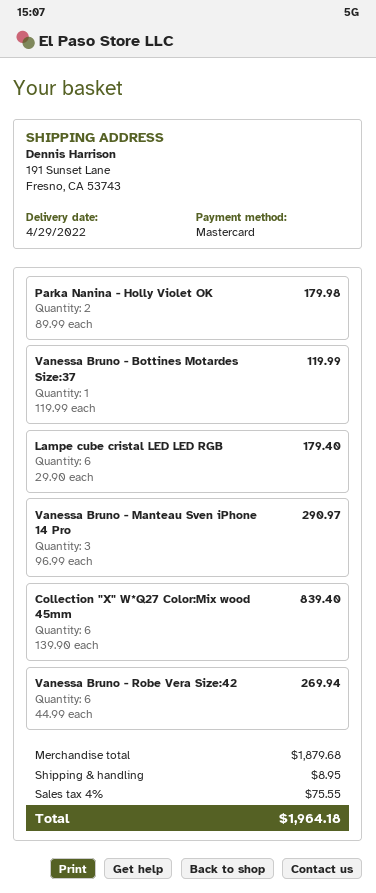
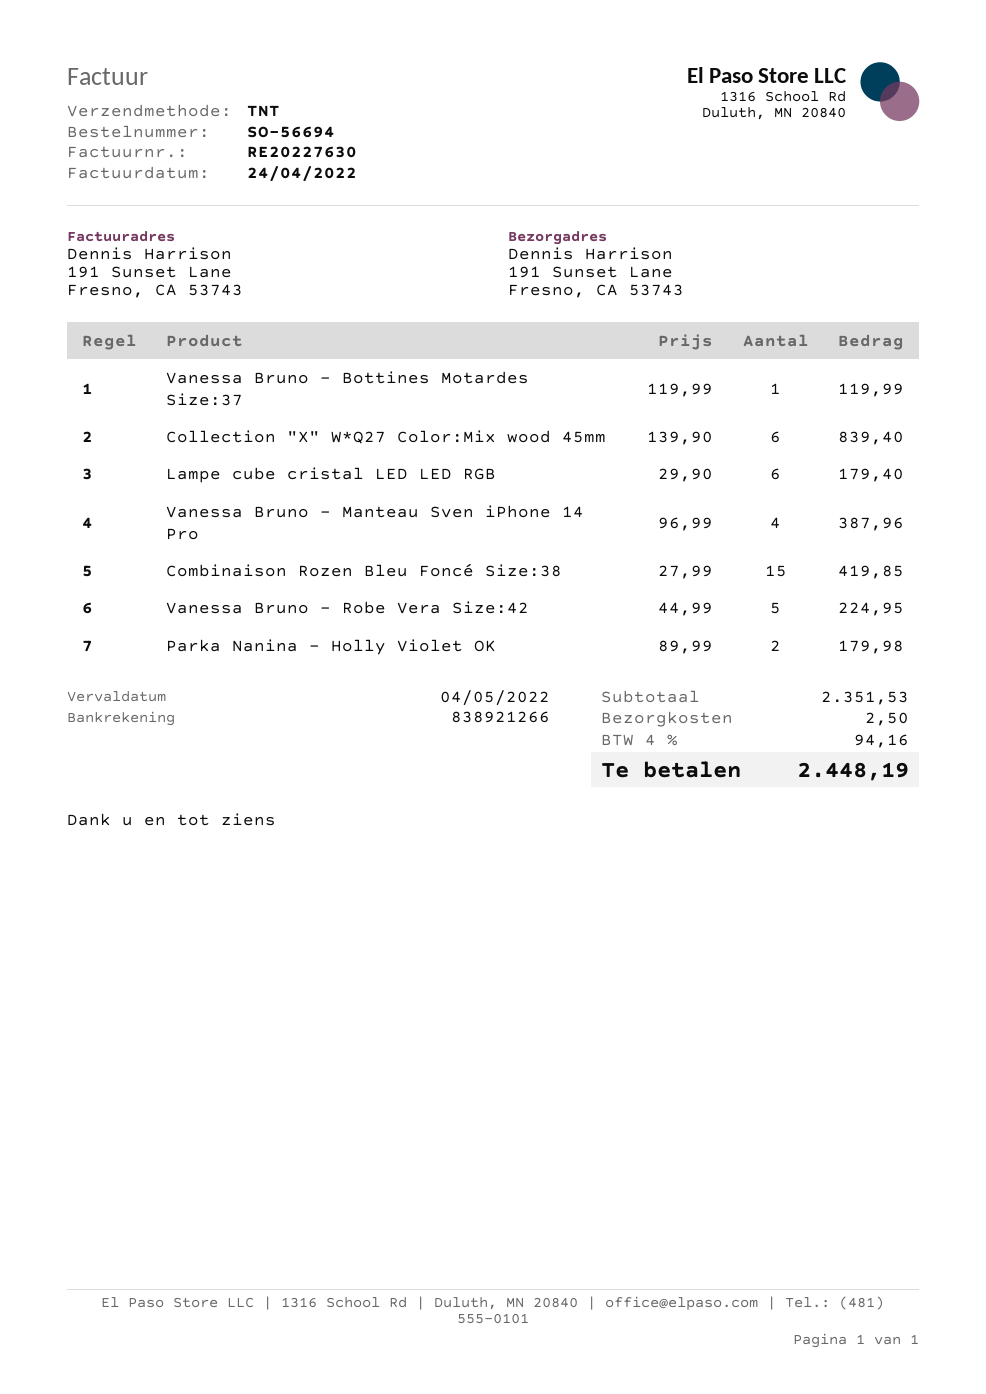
Vanessa Bruno - Manteau Sven iPhone 14 Pro: 3 x 96.99 = 290.97 -> 4 x 96.99 = 387.96
Vanessa Bruno - Robe Vera Size:42: 6 x 44.99 = 269.94 -> 5 x 44.99 = 224.95
Combinaison Rozen Bleu Foncé Size:38: none -> 15 x 27.99 = 419.85
subtotal: 1879.68 -> 2351.53
shipping: 8.95 -> 2.50
tax: 4% = 75.55 -> 4% = 94.16
total: 1964.18 -> 2448.19

